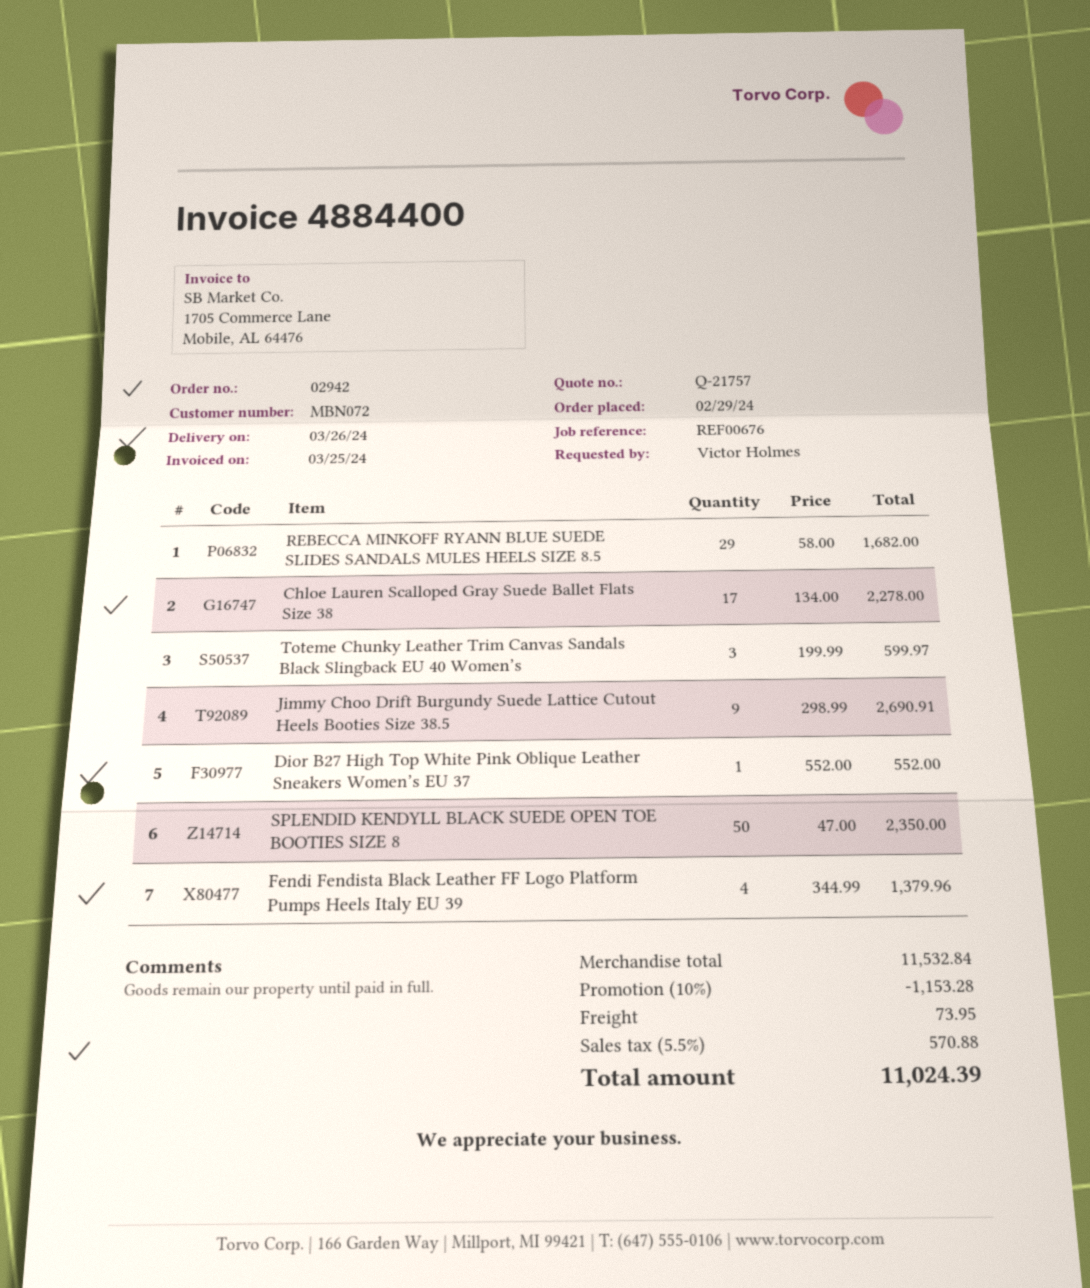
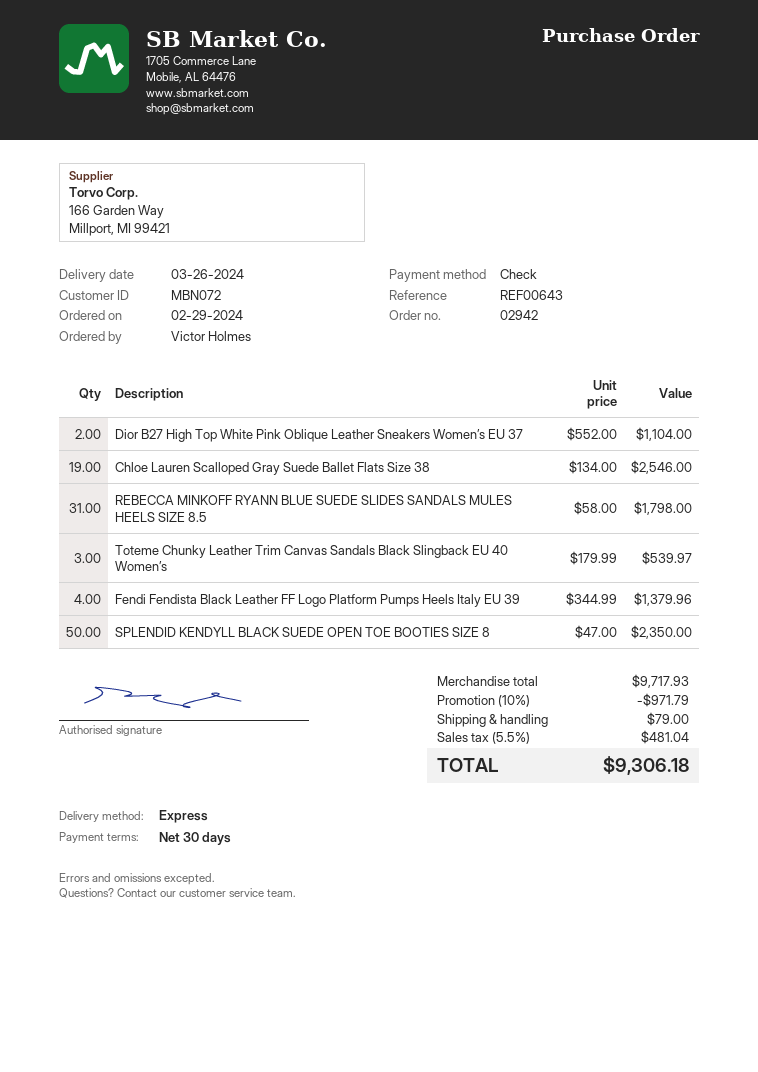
reference: REF00676 -> REF00643
REBECCA MINKOFF RYANN BLUE SUEDE SLIDES SANDALS MULES HEELS SIZE 8.5: 29 x 58.00 = 1682.00 -> 31 x 58.00 = 1798.00
Chloe Lauren Scalloped Gray Suede Ballet Flats Size 38: 17 x 134.00 = 2278.00 -> 19 x 134.00 = 2546.00
Toteme Chunky Leather Trim Canvas Sandals Black Slingback EU 40 Women’s: 3 x 199.99 = 599.97 -> 3 x 179.99 = 539.97
Jimmy Choo Drift Burgundy Suede Lattice Cutout Heels Booties Size 38.5: 9 x 298.99 = 2690.91 -> none
Dior B27 High Top White Pink Oblique Leather Sneakers Women’s EU 37: 1 x 552.00 = 552.00 -> 2 x 552.00 = 1104.00
subtotal: 11532.84 -> 9717.93
discount: 10% = 1153.28 -> 10% = 971.79
shipping: 73.95 -> 79.00
tax: 5.5% = 570.88 -> 5.5% = 481.04
total: 11024.39 -> 9306.18

